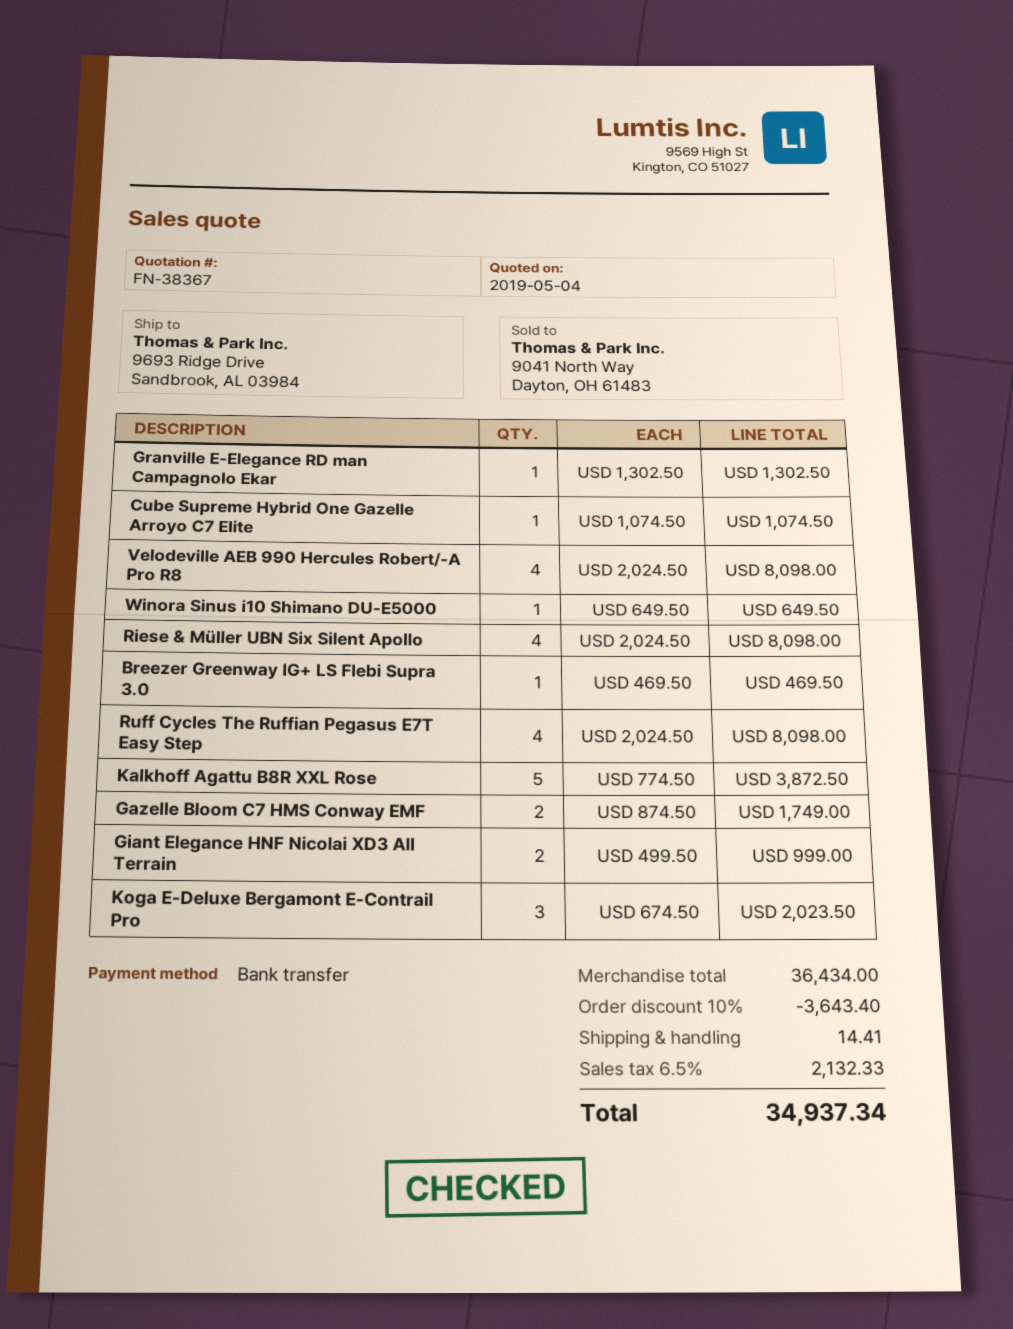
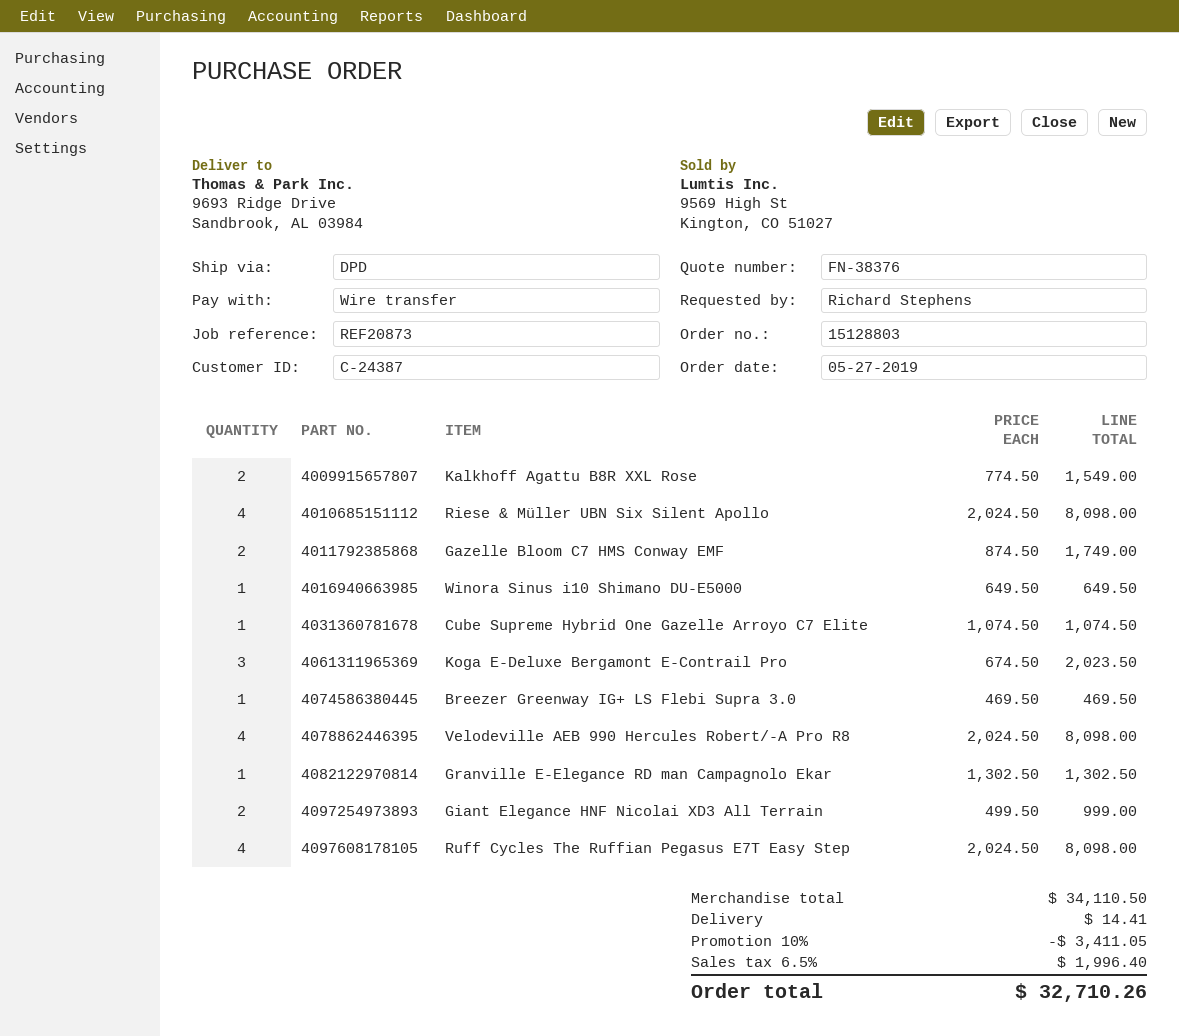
quote number: FN-38367 -> FN-38376
Kalkhoff Agattu B8R XXL Rose: 5 x 774.50 = 3872.50 -> 2 x 774.50 = 1549.00
subtotal: 36434.00 -> 34110.50
discount: 10% = 3643.40 -> 10% = 3411.05
tax: 6.5% = 2132.33 -> 6.5% = 1996.40
total: 34937.34 -> 32710.26

